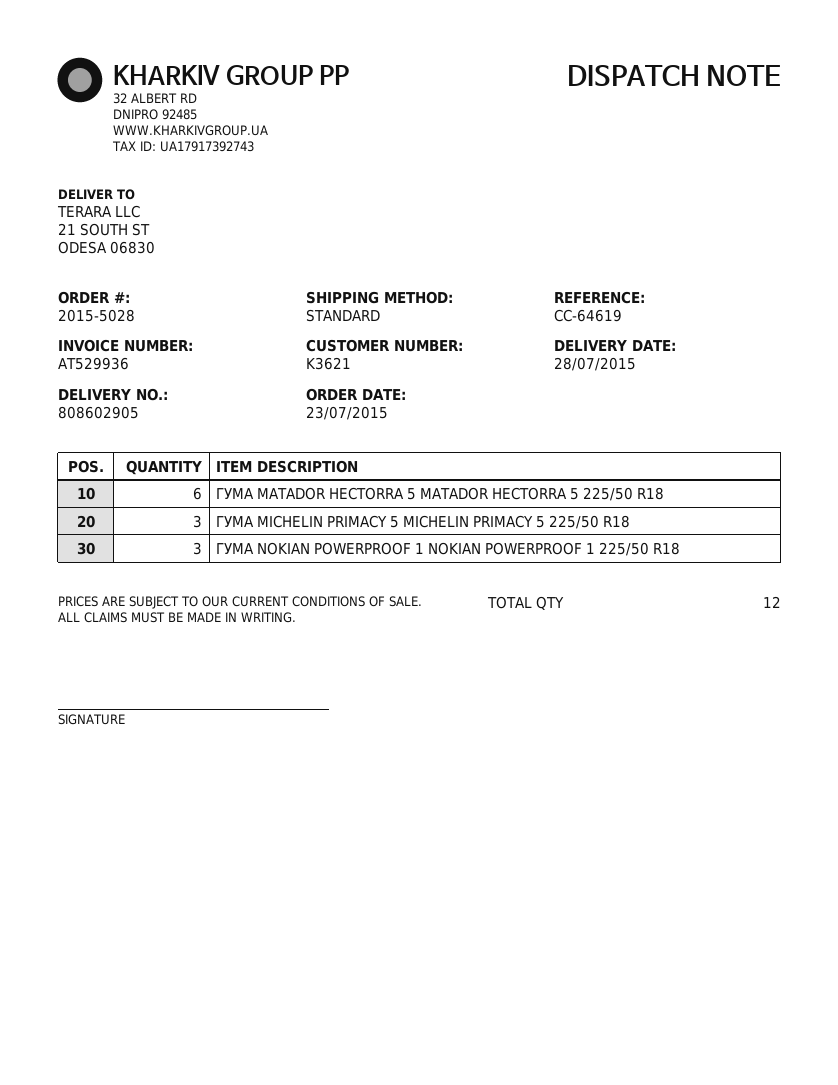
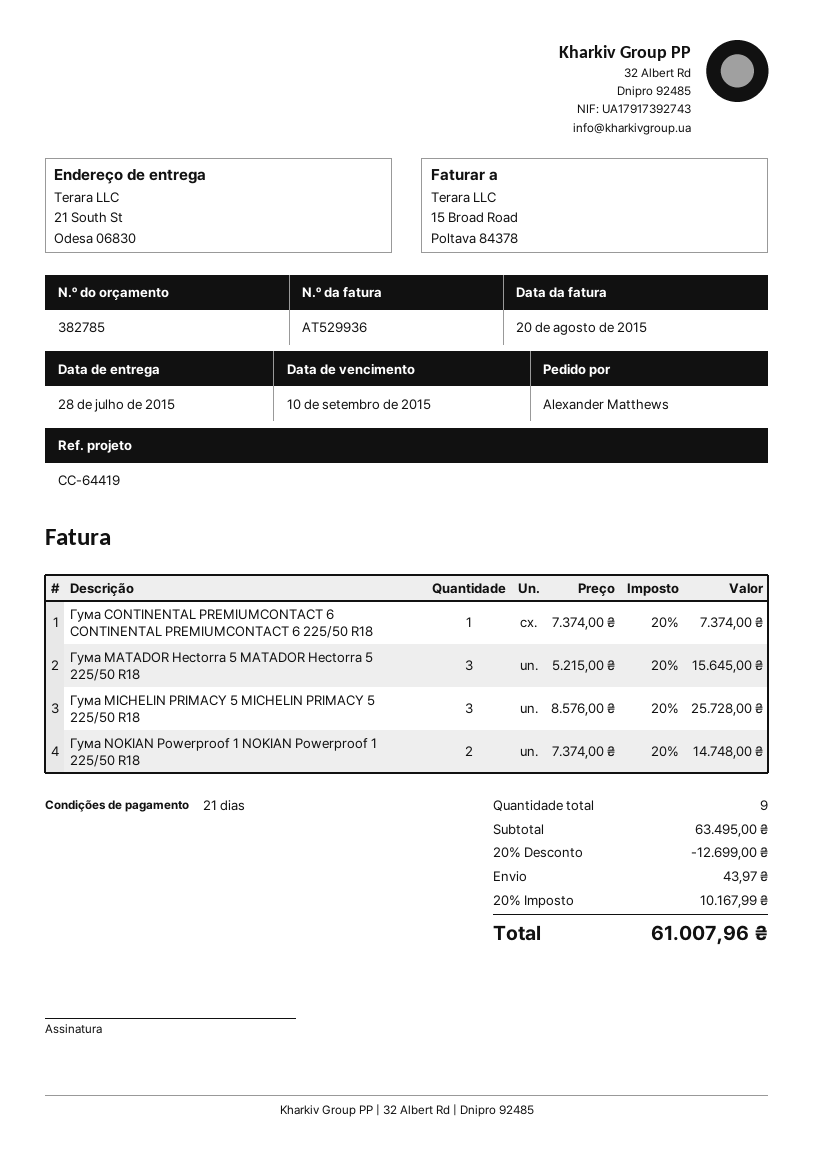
reference: CC-64619 -> CC-64419
ГУМА MATADOR HECTORRA 5 MATADOR HECTORRA 5 225/50 R18: 6 -> 3
ГУМА NOKIAN POWERPROOF 1 NOKIAN POWERPROOF 1 225/50 R18: 3 -> 2
Гума CONTINENTAL PREMIUMCONTACT 6 CONTINENTAL PREMIUMCONTACT 6 225/50 R18: none -> 1
total quantity: 12 -> 9

